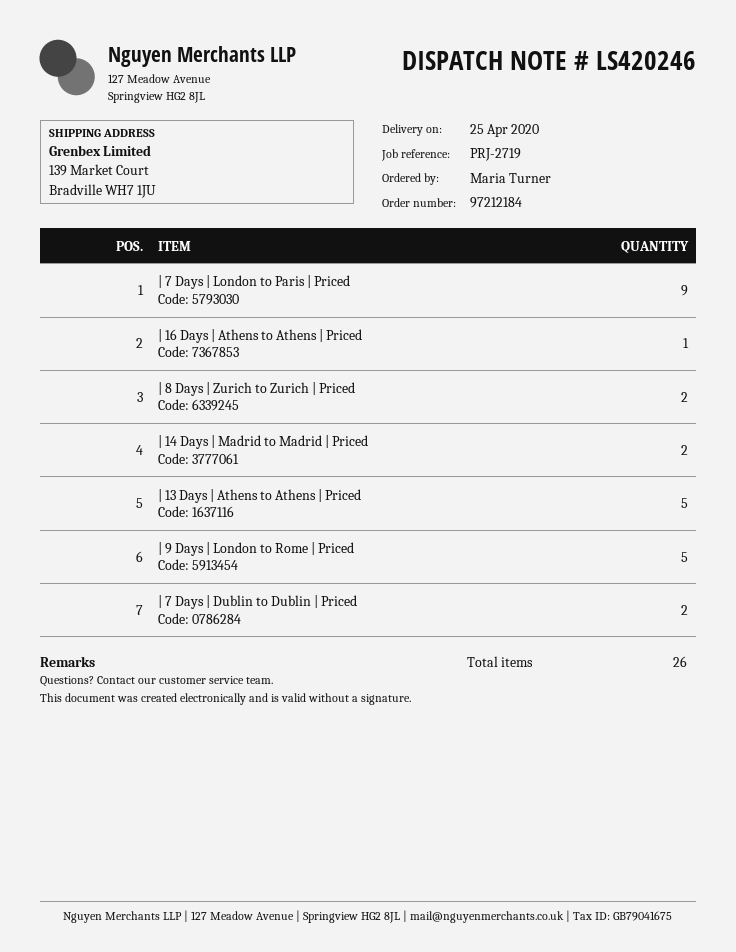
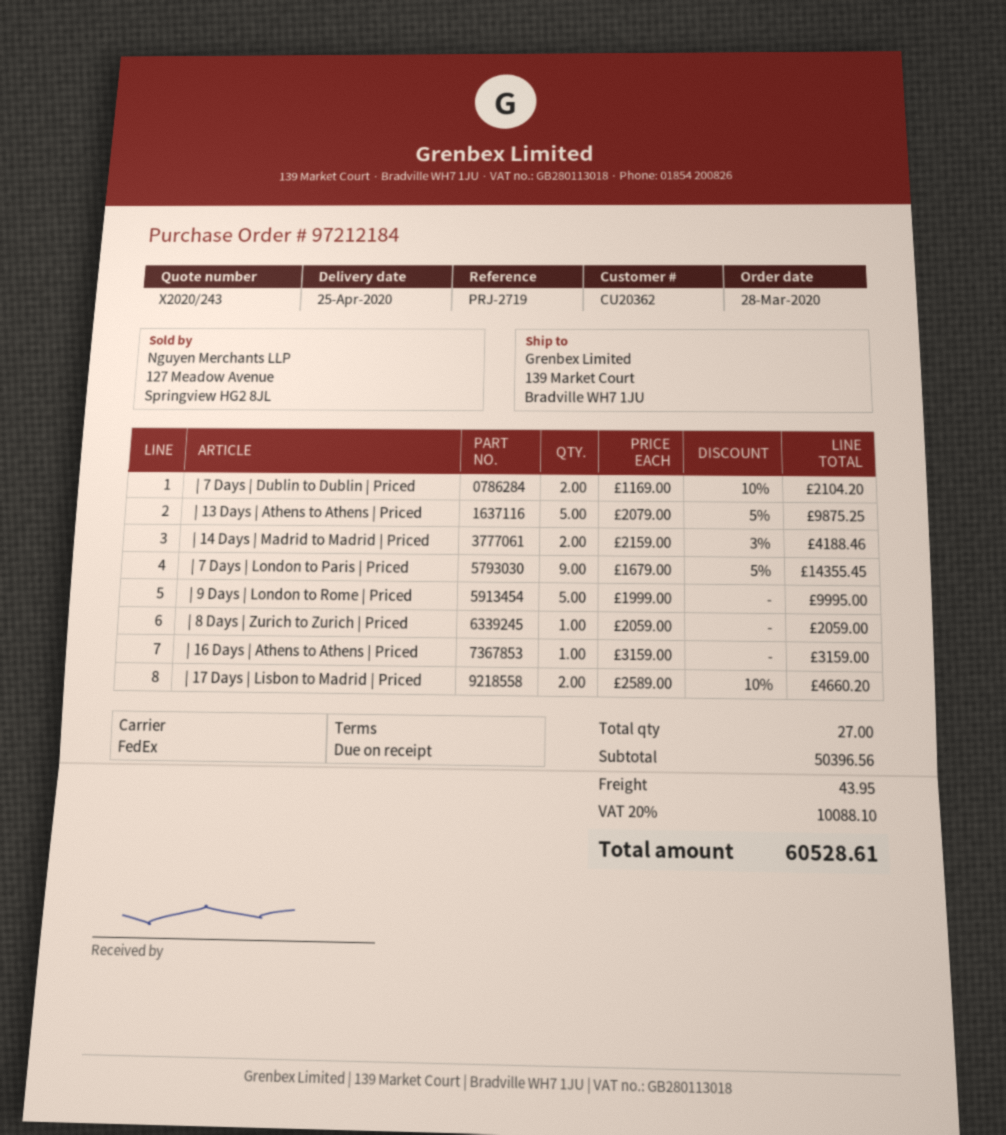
| 8 Days | Zurich to Zurich | Priced: 2 -> 1
| 17 Days | Lisbon to Madrid | Priced: none -> 2
total quantity: 26 -> 27

